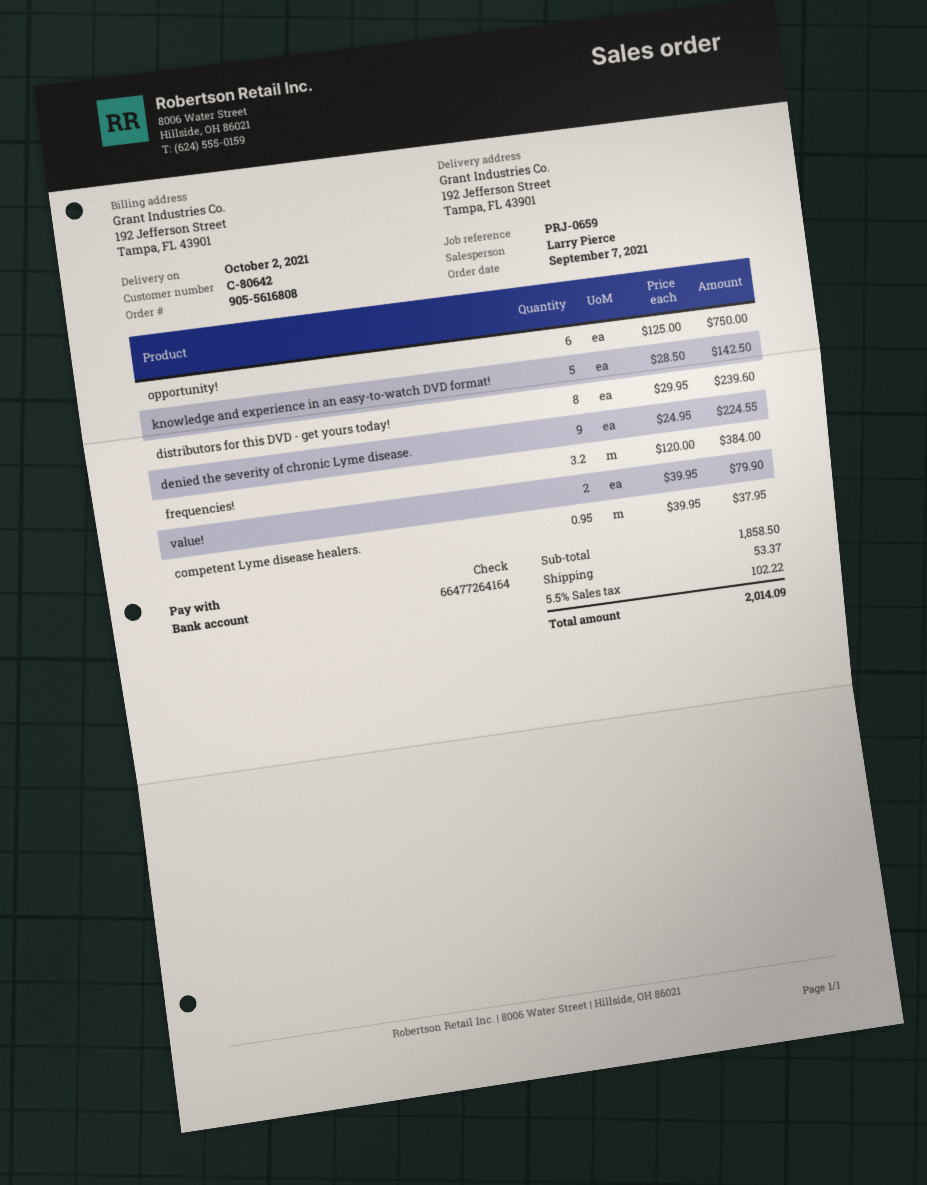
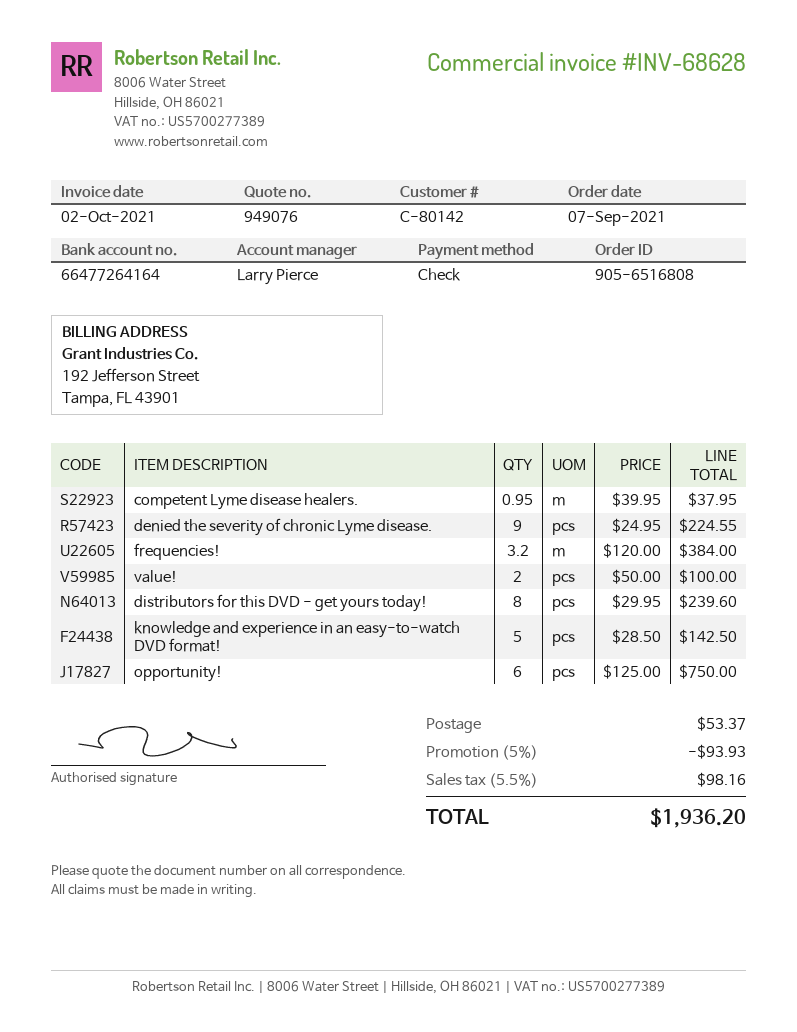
order number: 905-5616808 -> 905-6516808
customer number: C-80642 -> C-80142
value!: 2 x 39.95 = 79.90 -> 2 x 50.00 = 100.00
discount: none -> 5% = 93.93
tax: 5.5% = 102.22 -> 5.5% = 98.16
total: 2014.09 -> 1936.20

